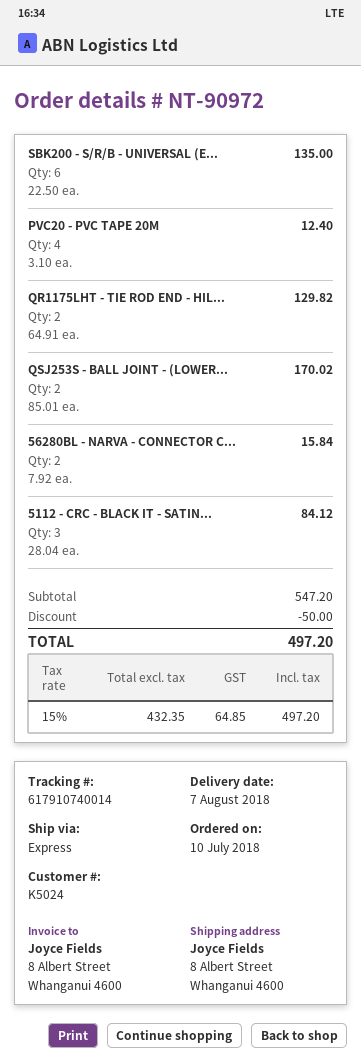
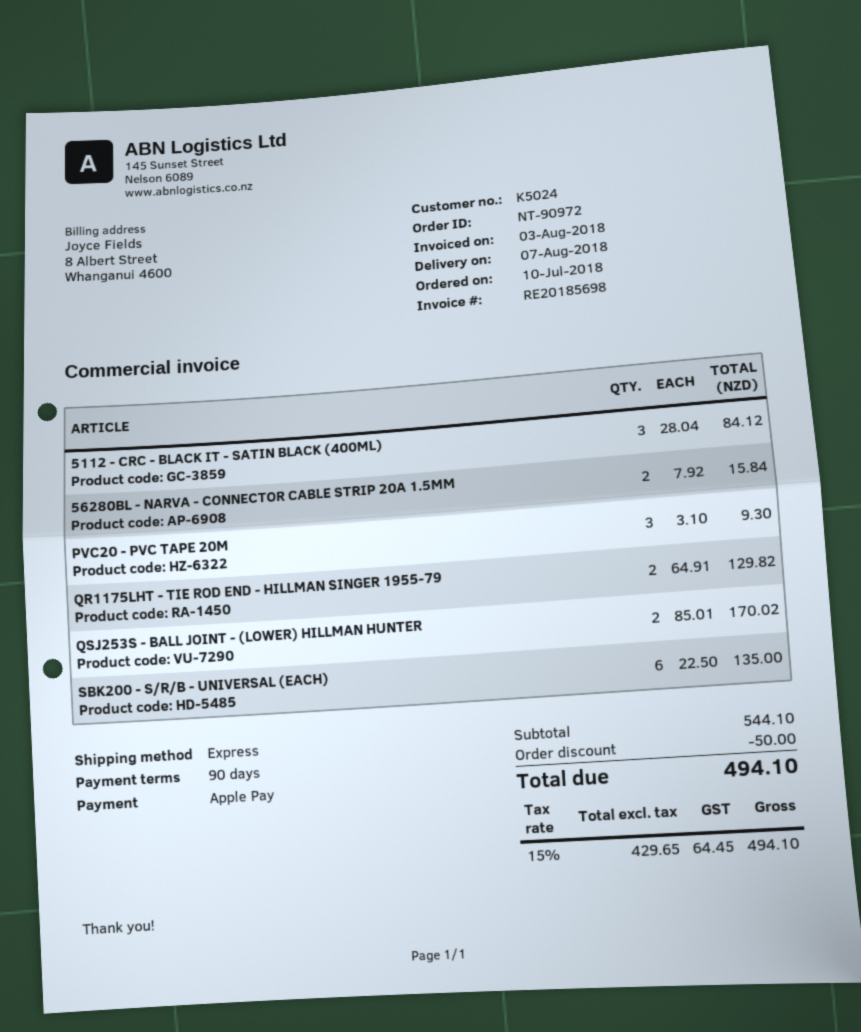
PVC20 - PVC TAPE 20M: 4 x 3.10 = 12.40 -> 3 x 3.10 = 9.30
subtotal: 547.20 -> 544.10
net: 432.35 -> 429.65
tax: 15% = 64.85 -> 15% = 64.45
total: 497.20 -> 494.10

